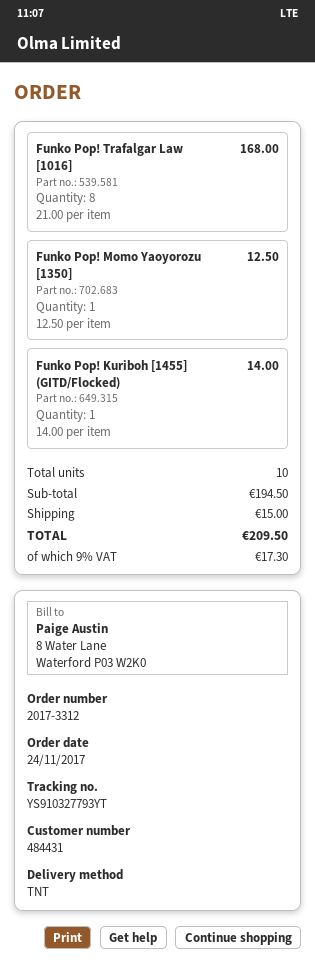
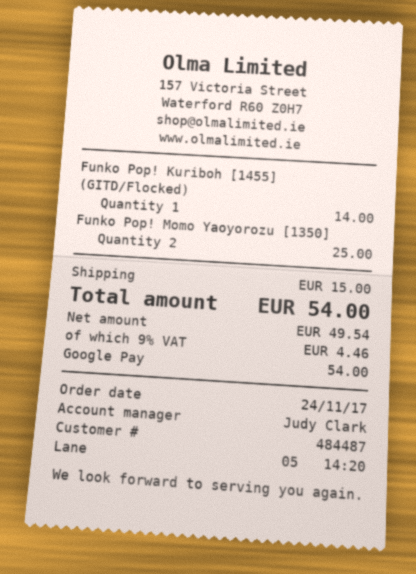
customer number: 484431 -> 484487
Funko Pop! Trafalgar Law [1016]: 8 for 168.00 -> none
Funko Pop! Momo Yaoyorozu [1350]: 1 for 12.50 -> 2 for 25.00
tax: 9% = 17.30 -> 9% = 4.46
total: 209.50 -> 54.00

